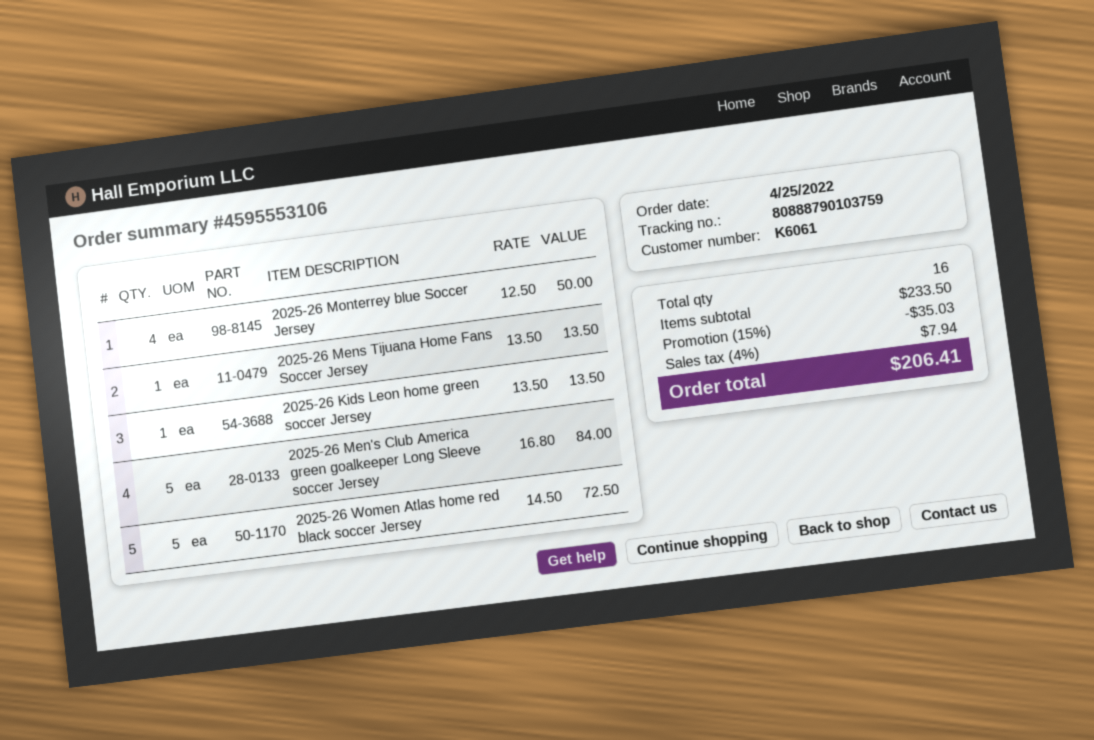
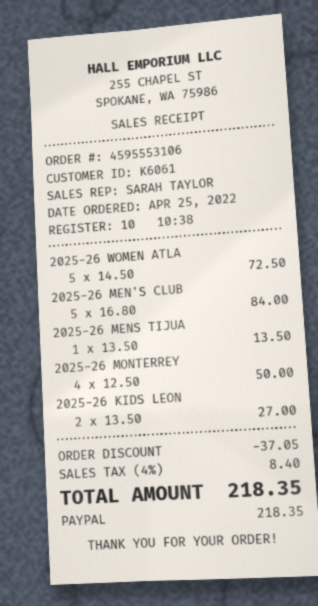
2025-26 Kids Leon home green soccer Jersey: 1 x 13.50 = 13.50 -> 2 x 13.50 = 27.00
discount: 35.03 -> 37.05
tax: 4% = 7.94 -> 4% = 8.40
total: 206.41 -> 218.35

